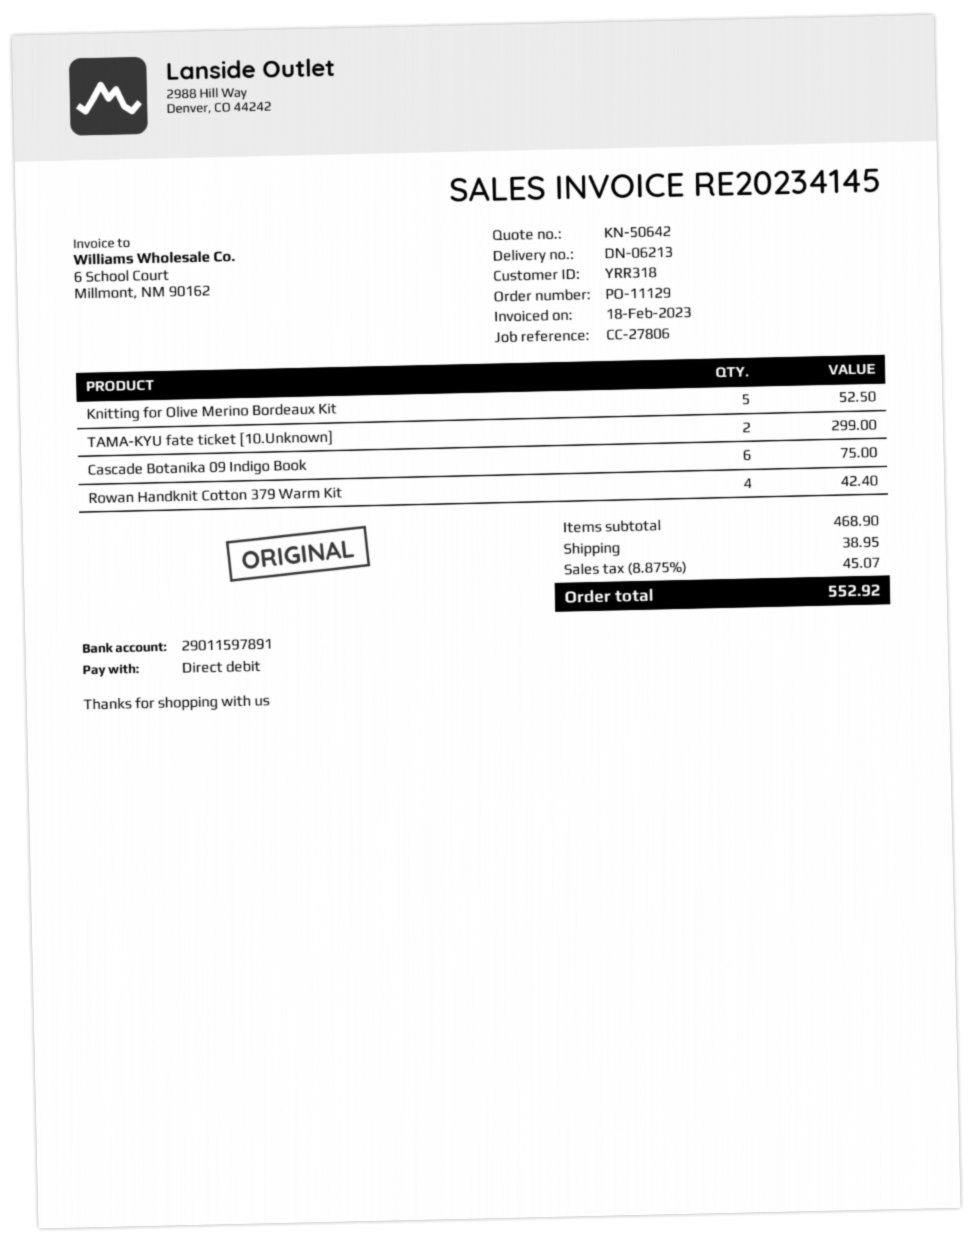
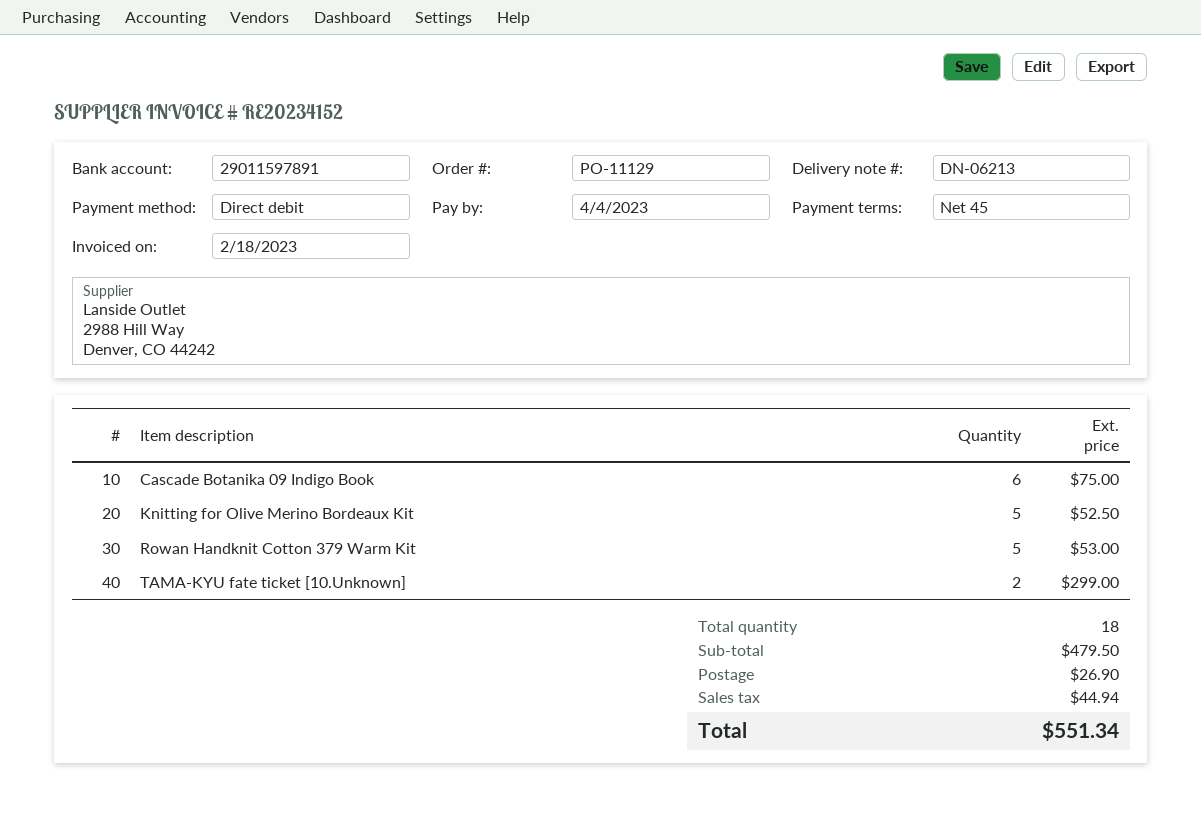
invoice number: RE20234145 -> RE20234152
Rowan Handknit Cotton 379 Warm Kit: 4 for 42.40 -> 5 for 53.00
subtotal: 468.90 -> 479.50
shipping: 38.95 -> 26.90
tax: 45.07 -> 44.94
total: 552.92 -> 551.34

